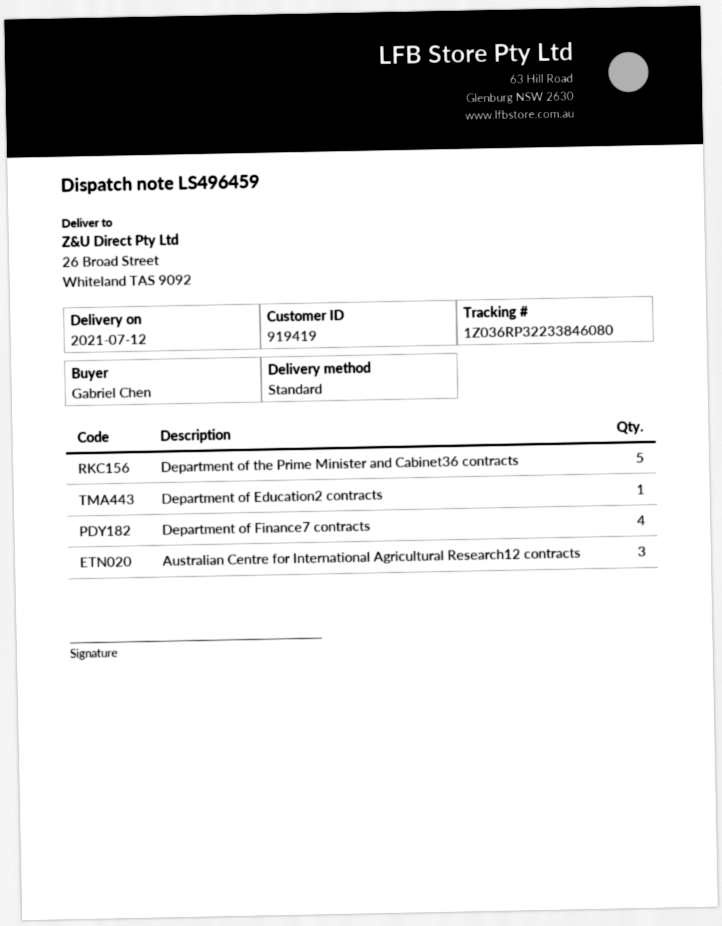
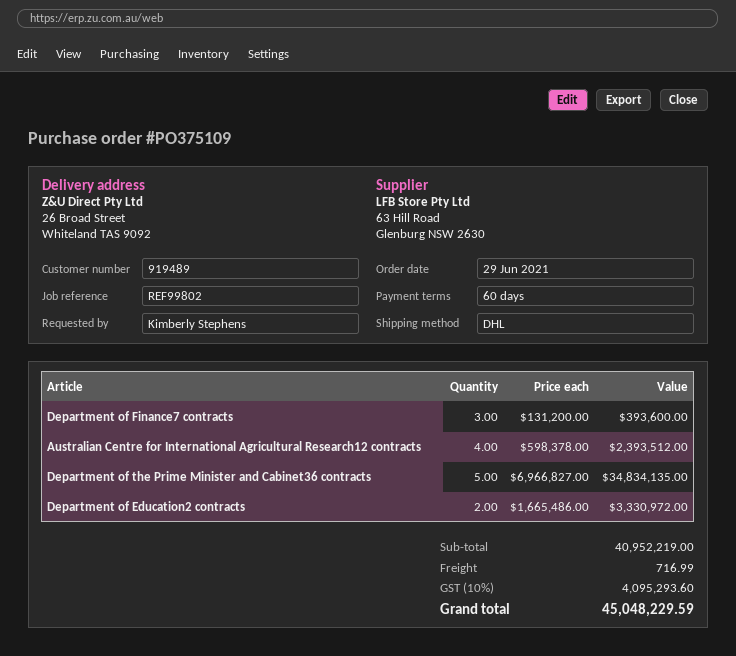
customer number: 919419 -> 919489
ordered by: Gabriel Chen -> Kimberly Stephens
shipping method: standard -> DHL
Department of Education2 contracts: 1 -> 2
Department of Finance7 contracts: 4 -> 3
Australian Centre for International Agricultural Research12 contracts: 3 -> 4

